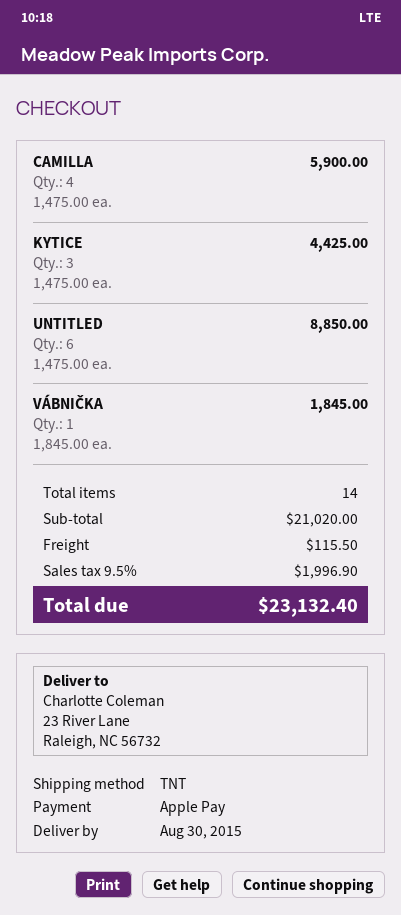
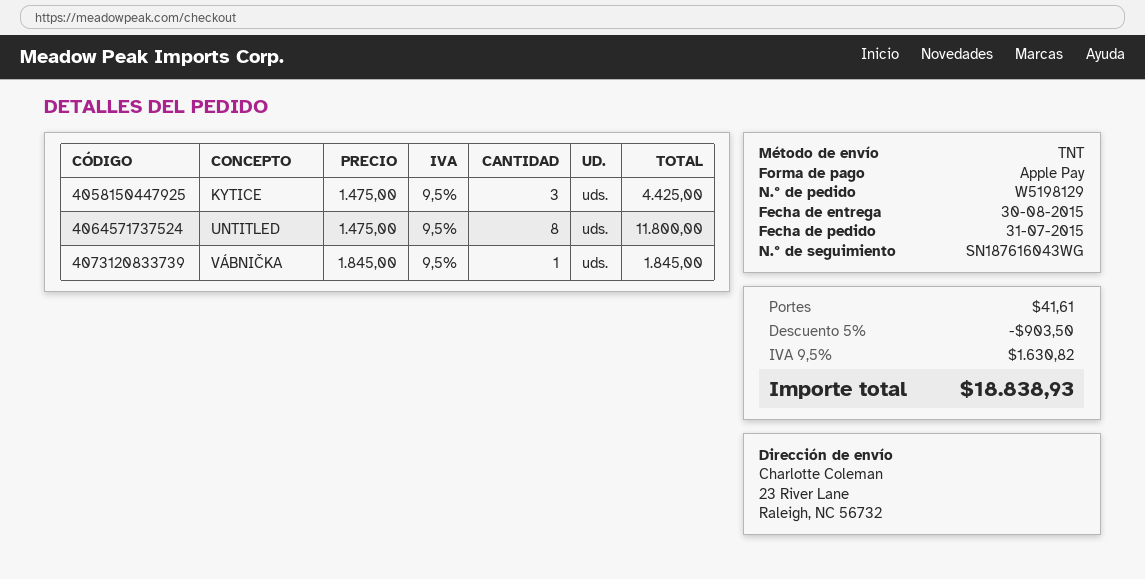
CAMILLA: 4 x 1475.00 = 5900.00 -> none
UNTITLED: 6 x 1475.00 = 8850.00 -> 8 x 1475.00 = 11800.00
discount: none -> 5% = 903.50
shipping: 115.50 -> 41.61
tax: 9.5% = 1996.90 -> 9.5% = 1630.82
total: 23132.40 -> 18838.93

